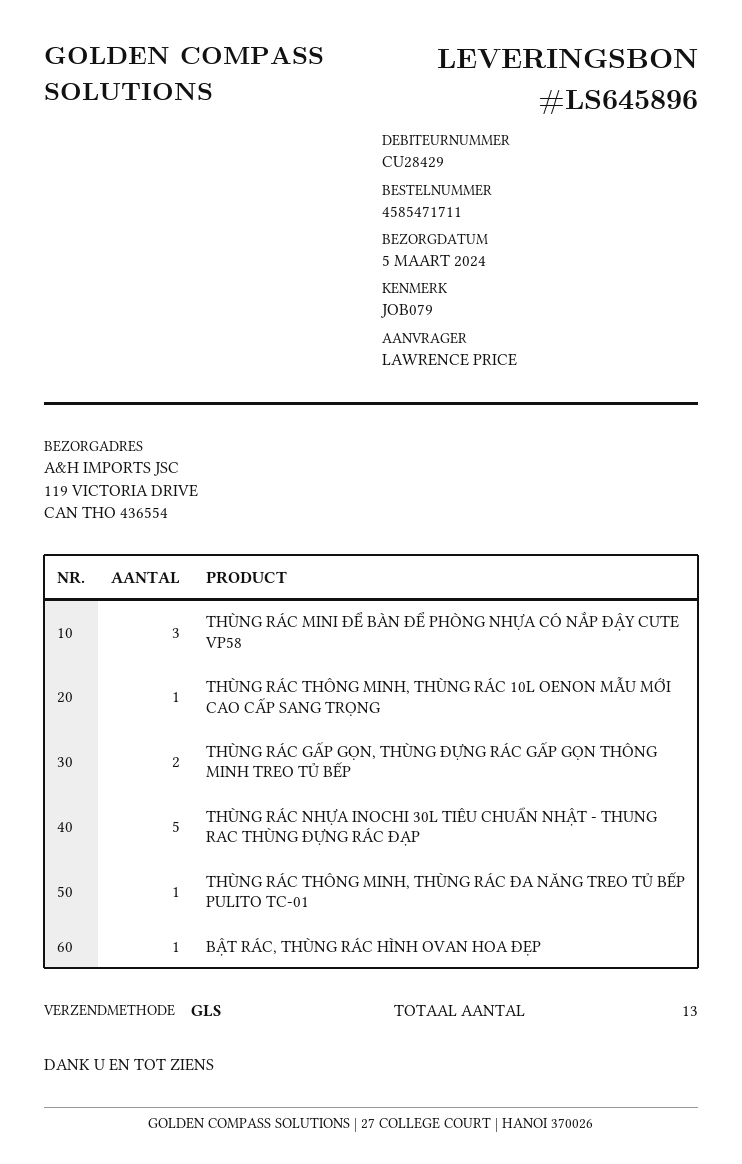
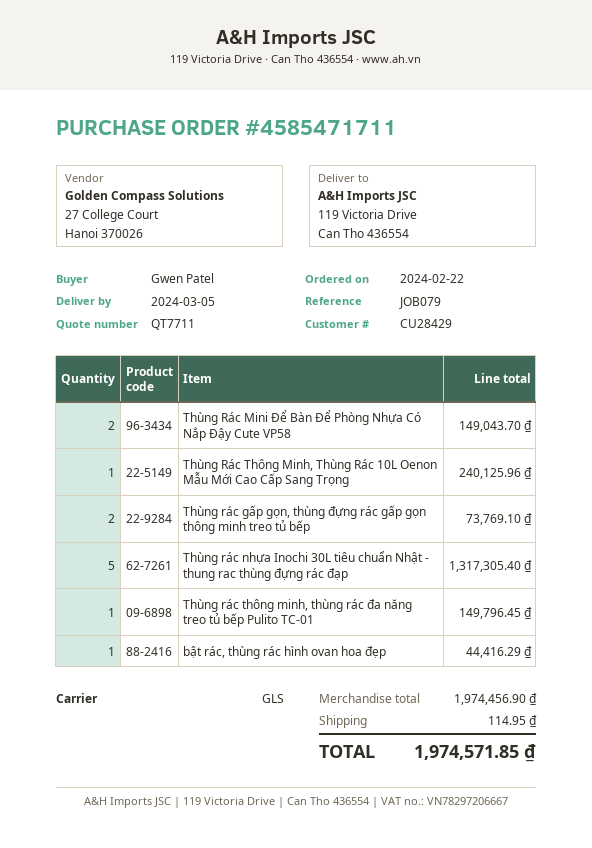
ordered by: LAWRENCE PRICE -> Gwen Patel
THÙNG RÁC MINI ĐỂ BÀN ĐỂ PHÒNG NHỰA CÓ NẮP ĐẬY CUTE VP58: 3 -> 2

